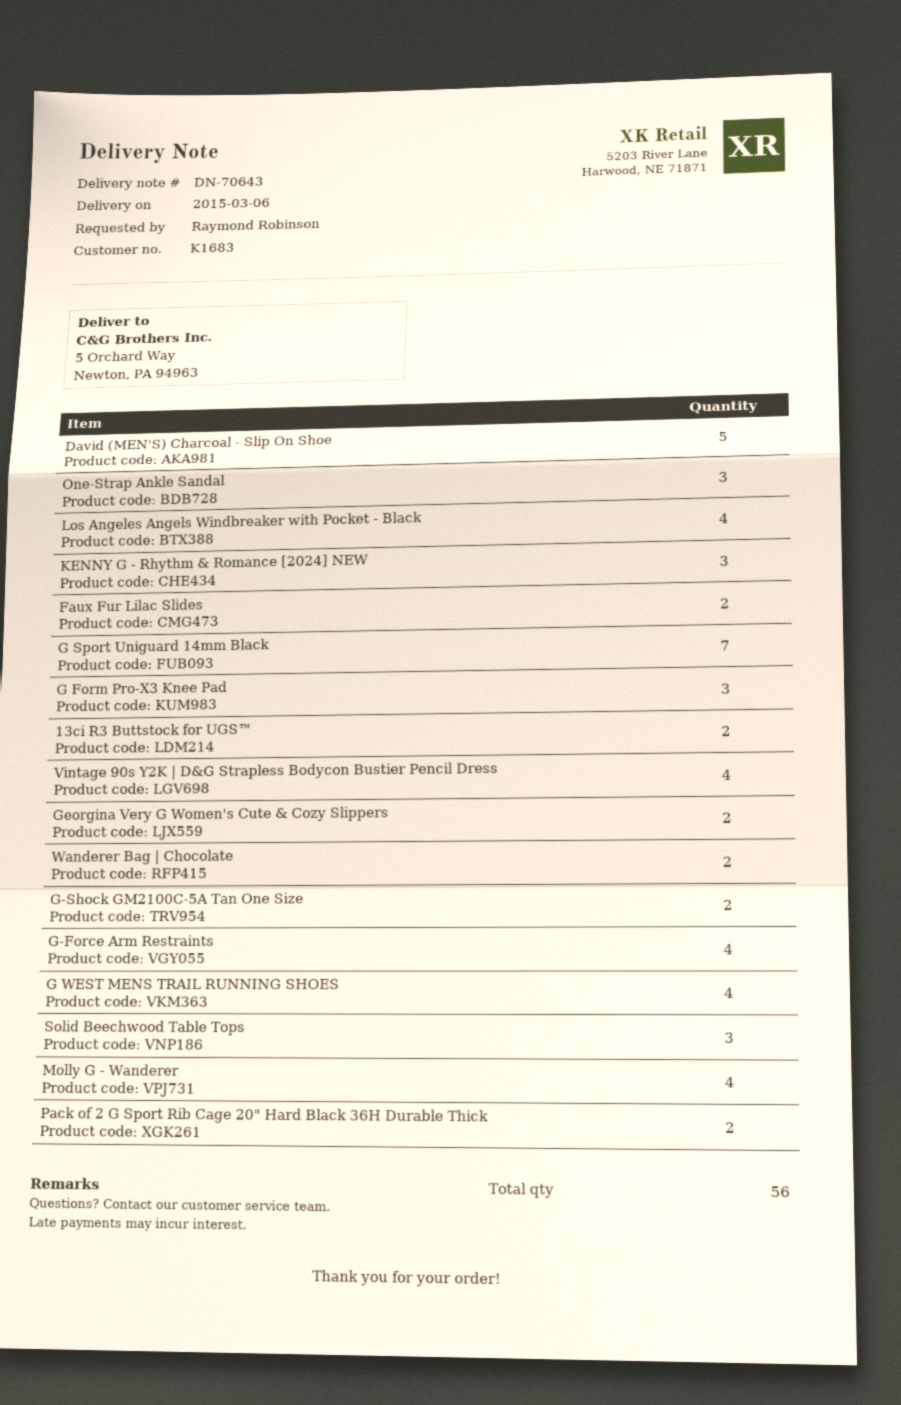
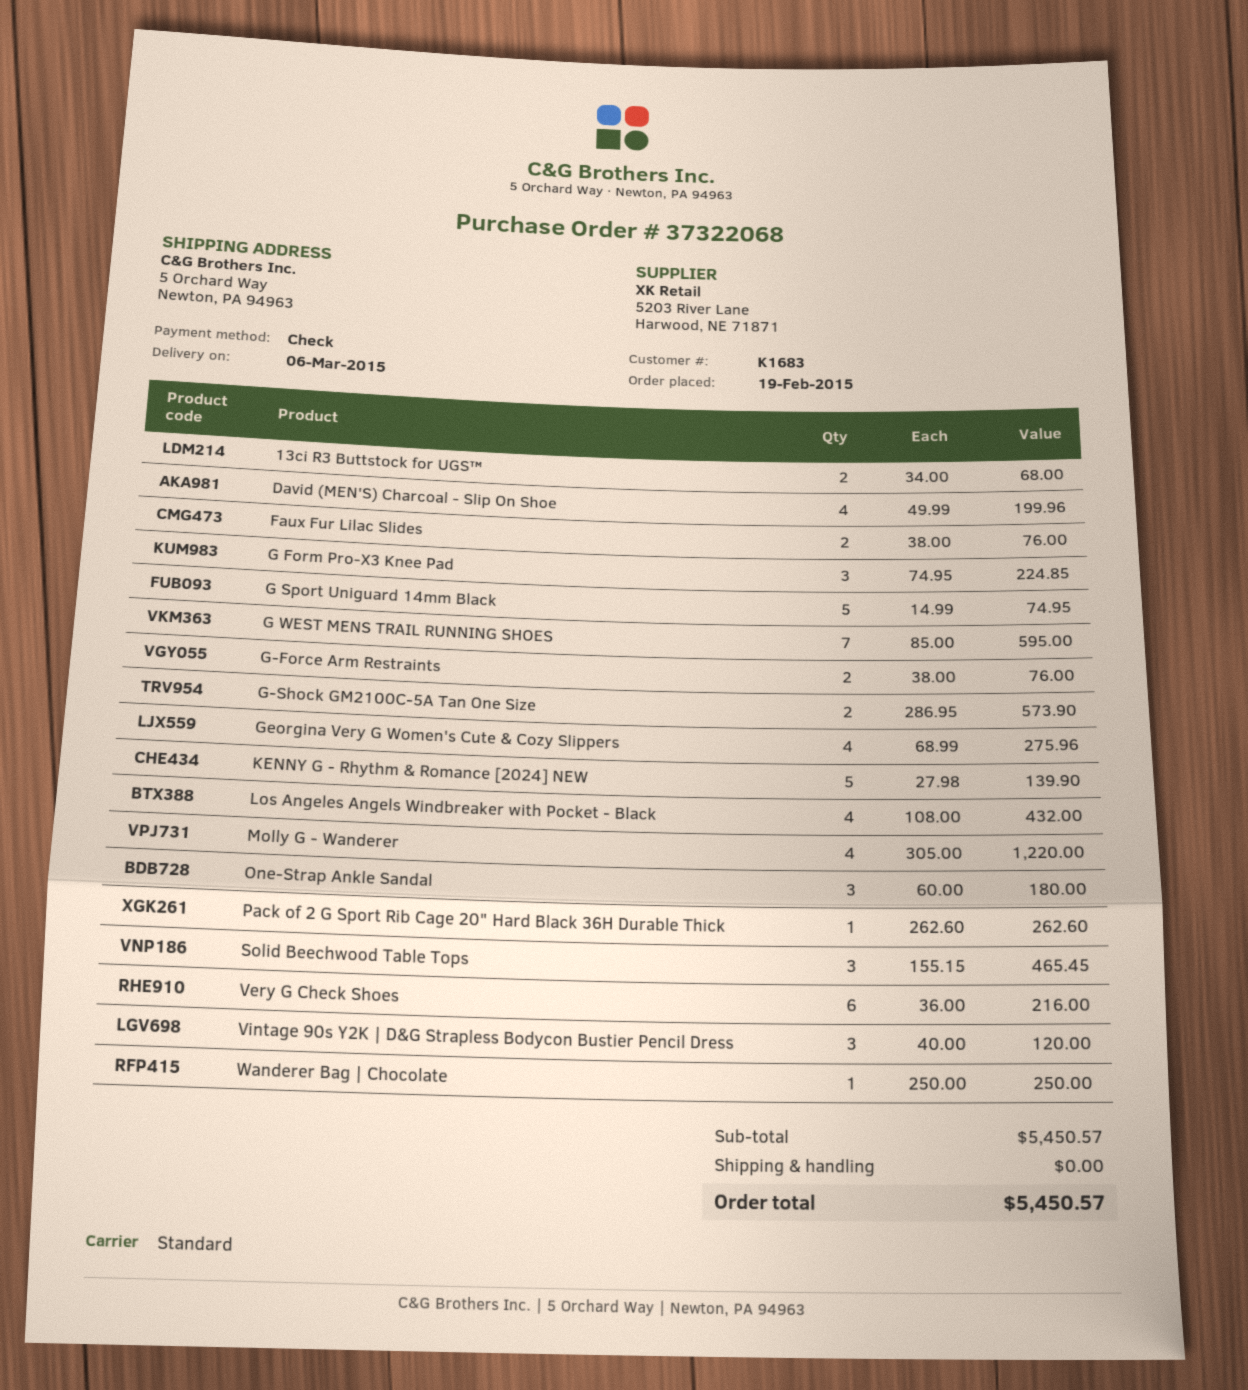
David (MEN'S) Charcoal - Slip On Shoe: 5 -> 4
KENNY G - Rhythm & Romance [2024] NEW: 3 -> 5
G Sport Uniguard 14mm Black: 7 -> 5
Vintage 90s Y2K | D&G Strapless Bodycon Bustier Pencil Dress: 4 -> 3
Georgina Very G Women's Cute & Cozy Slippers: 2 -> 4
Wanderer Bag | Chocolate: 2 -> 1
G-Force Arm Restraints: 4 -> 2
G WEST MENS TRAIL RUNNING SHOES: 4 -> 7
Pack of 2 G Sport Rib Cage 20" Hard Black 36H Durable Thick: 2 -> 1
Very G Check Shoes: none -> 6

